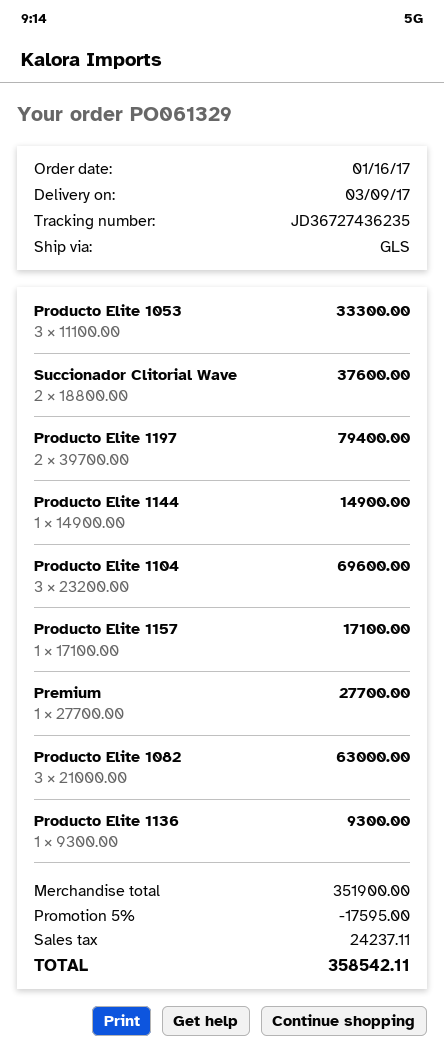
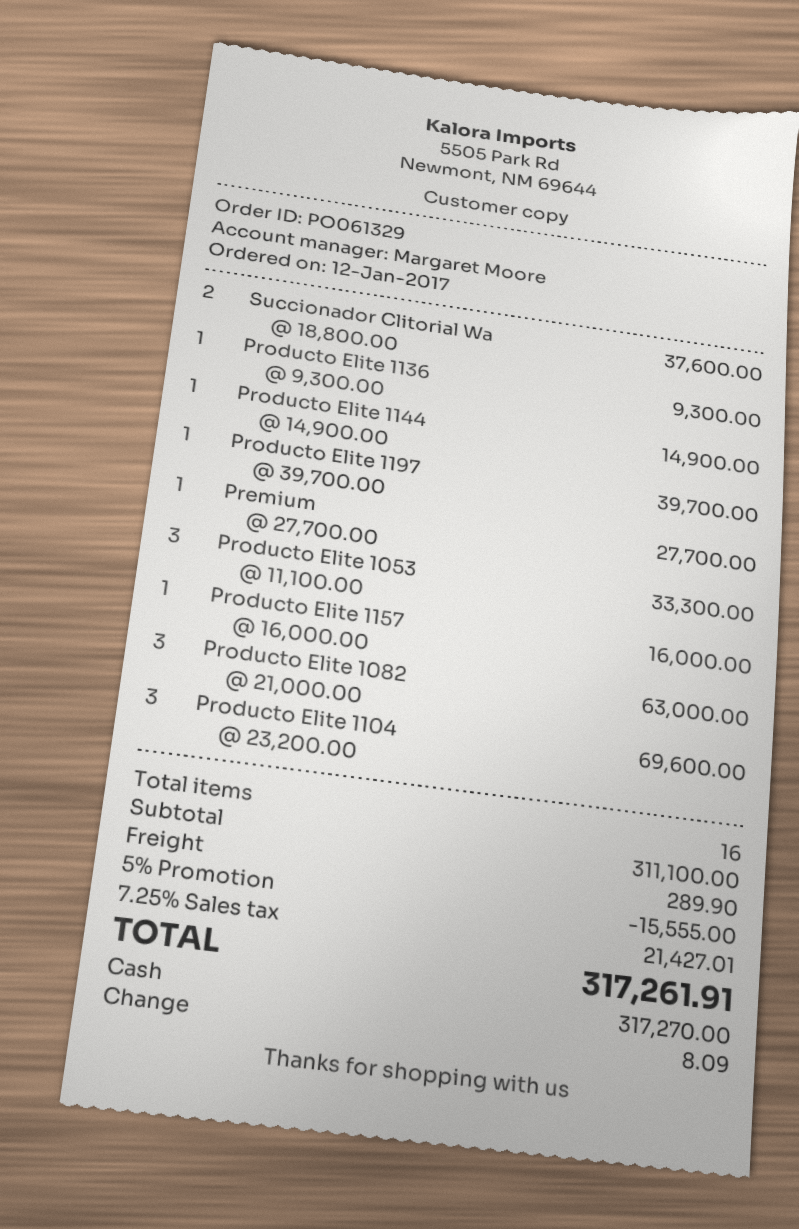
order date: 2017-01-16 -> 2017-01-12
Producto Elite 1197: 2 x 39700.00 = 79400.00 -> 1 x 39700.00 = 39700.00
Producto Elite 1157: 1 x 17100.00 = 17100.00 -> 1 x 16000.00 = 16000.00
subtotal: 351900.00 -> 311100.00
discount: 5% = 17595.00 -> 5% = 15555.00
shipping: none -> 289.90
tax: 24237.11 -> 21427.01
total: 358542.11 -> 317261.91

